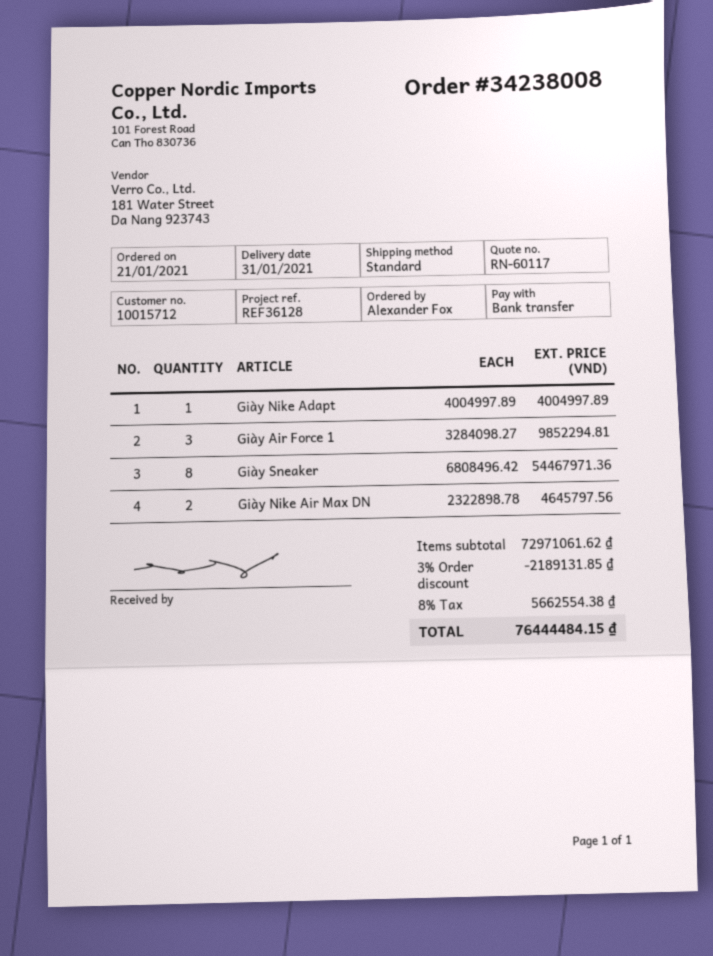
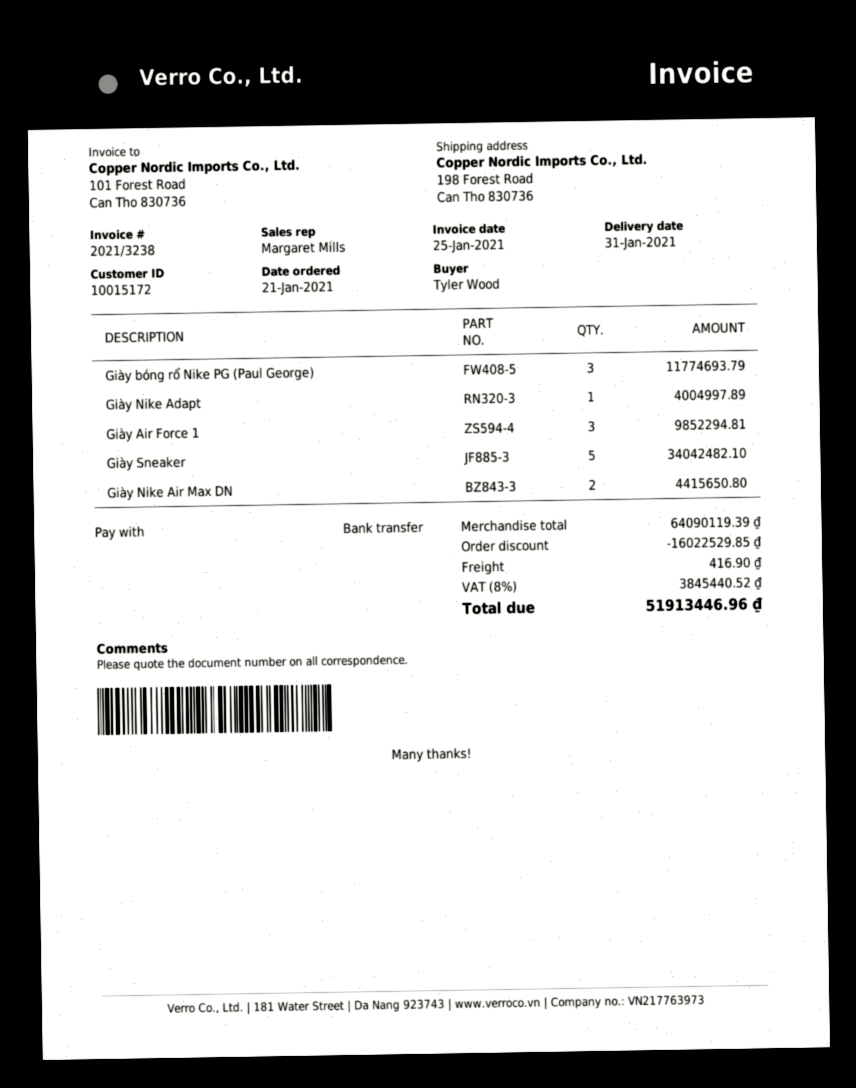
customer number: 10015712 -> 10015172
ordered by: Alexander Fox -> Tyler Wood
Giày Sneaker: 8 for 54467971.36 -> 5 for 34042482.10
Giày Nike Air Max DN: 2 for 4645797.56 -> 2 for 4415650.80
Giày bóng rổ Nike PG (Paul George): none -> 3 for 11774693.79
subtotal: 72971061.62 -> 64090119.39
discount: 2189131.85 -> 16022529.85
shipping: none -> 416.90
tax: 8% = 5662554.38 -> 8% = 3845440.52
total: 76444484.15 -> 51913446.96

